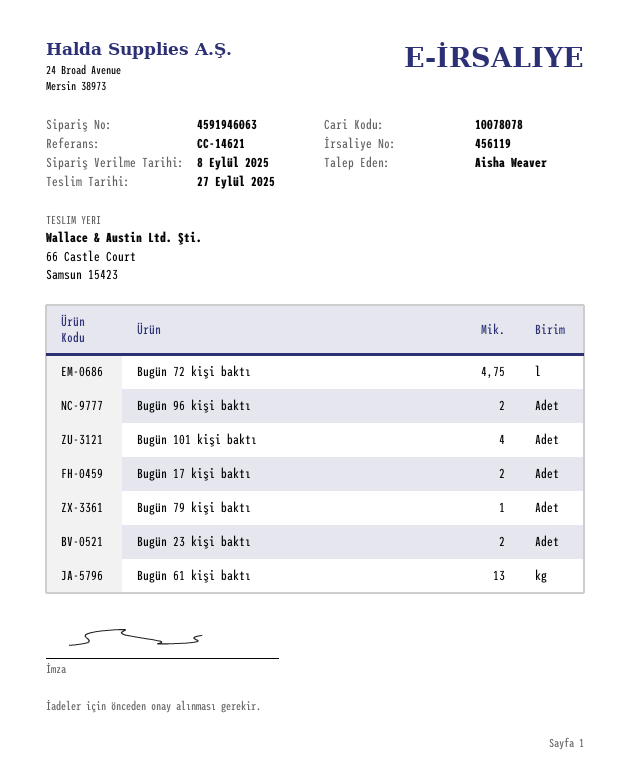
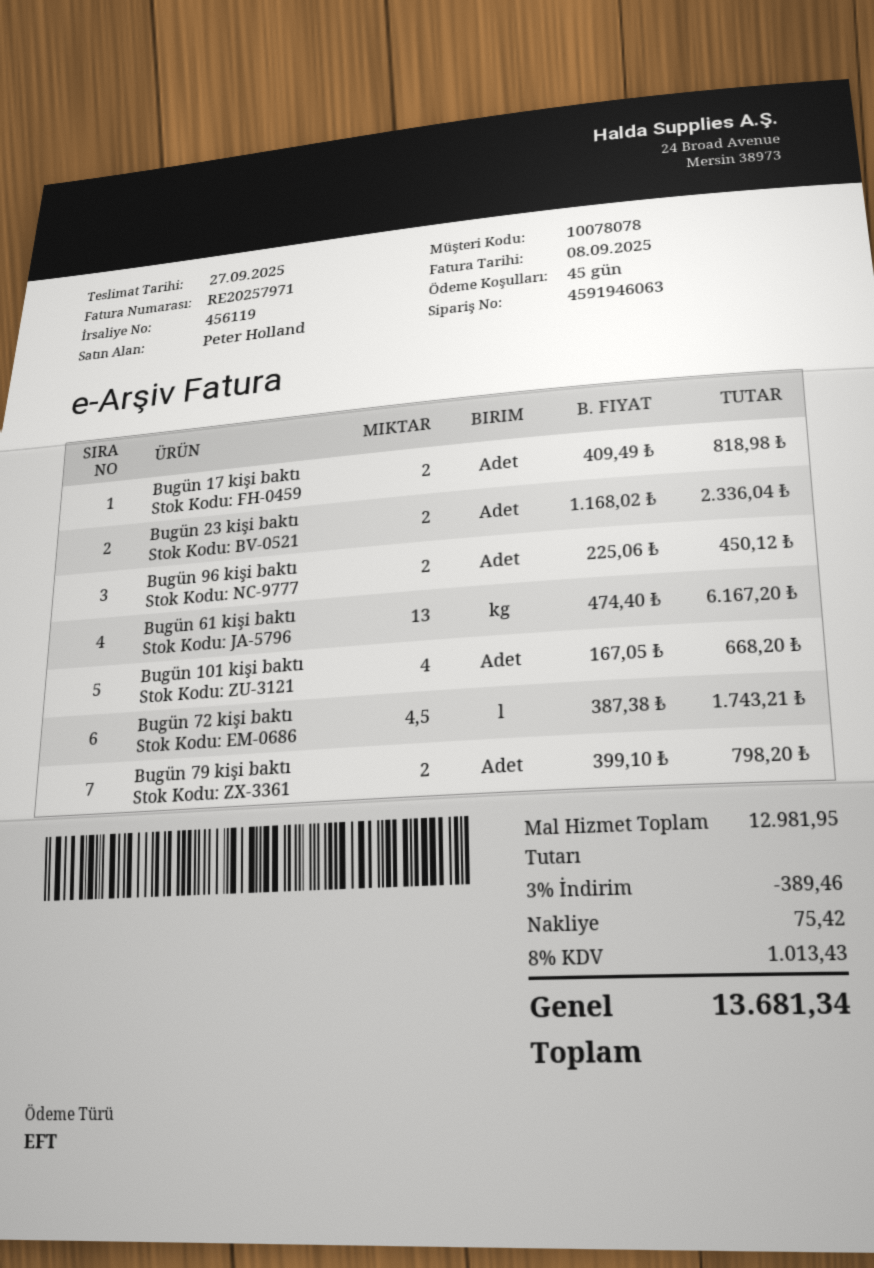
ordered by: Aisha Weaver -> Peter Holland
Bugün 72 kişi baktı: 4.75 -> 4.5
Bugün 79 kişi baktı: 1 -> 2

